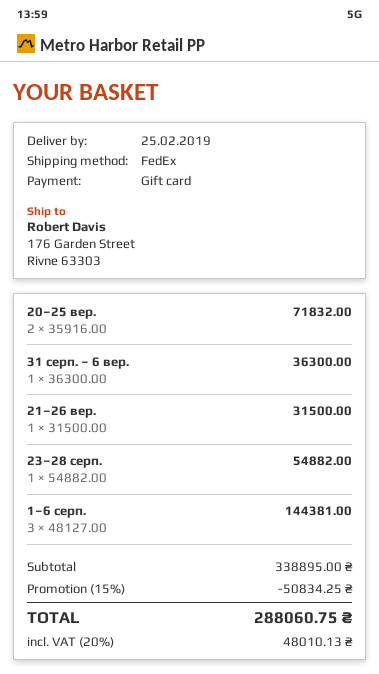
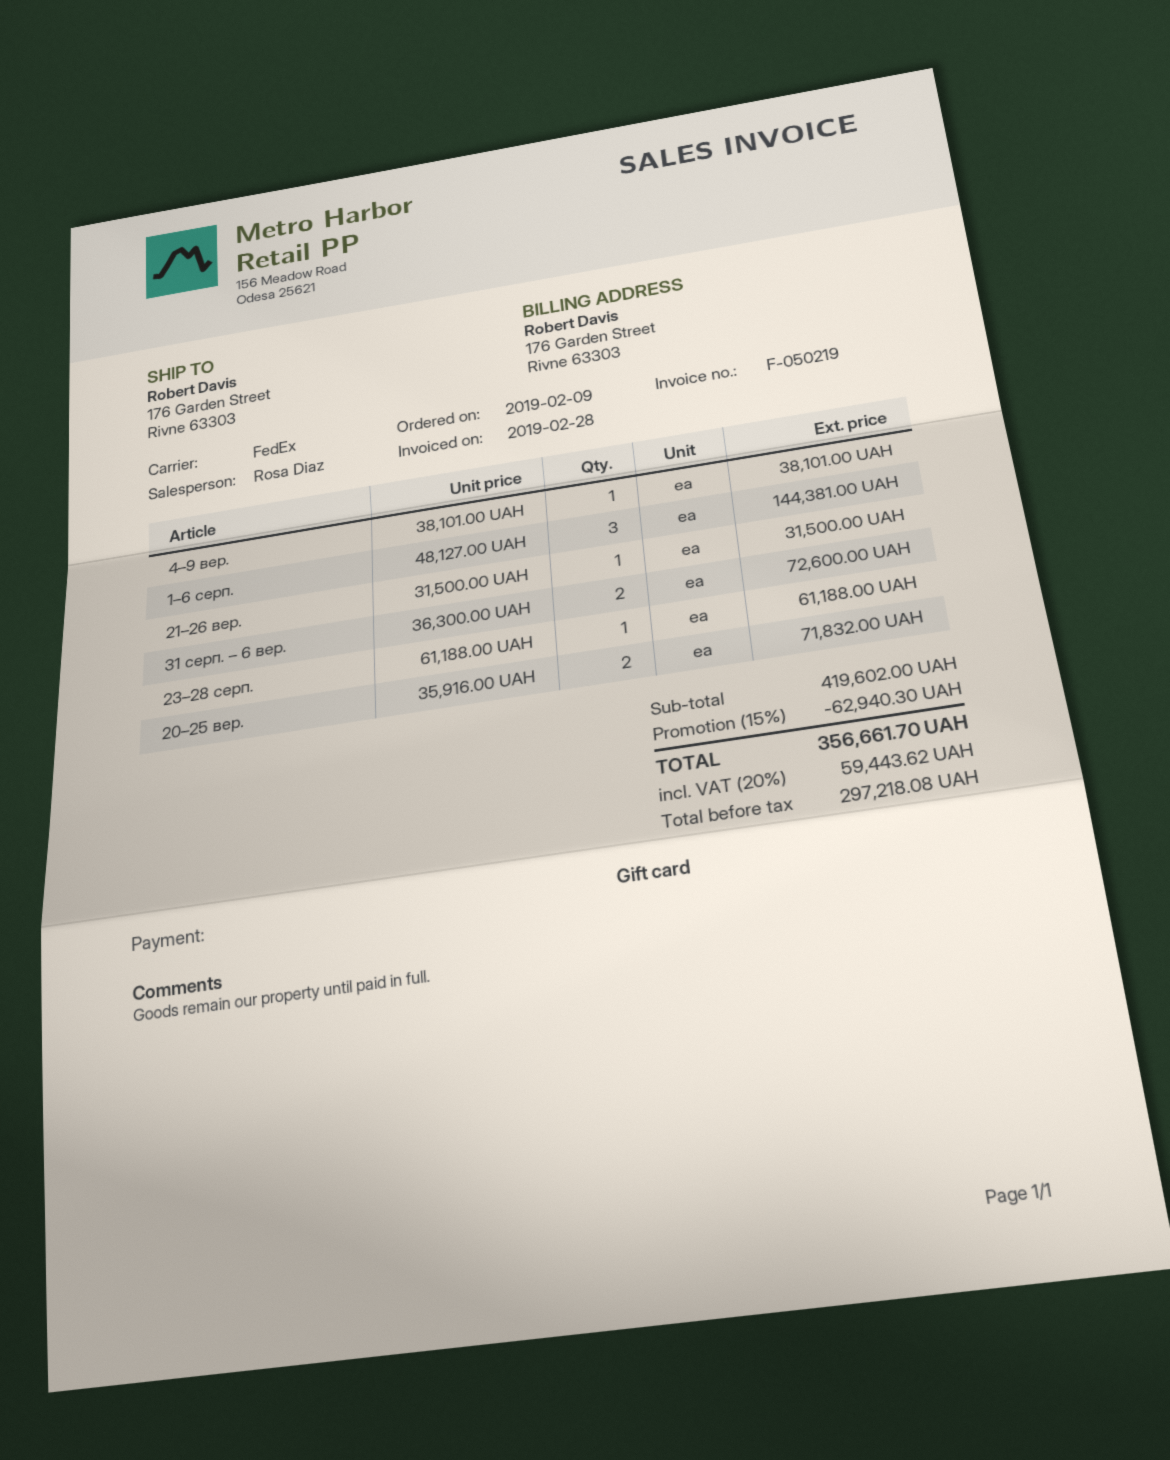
31 серп. – 6 вер.: 1 x 36300.00 = 36300.00 -> 2 x 36300.00 = 72600.00
23–28 серп.: 1 x 54882.00 = 54882.00 -> 1 x 61188.00 = 61188.00
4–9 вер.: none -> 1 x 38101.00 = 38101.00
subtotal: 338895.00 -> 419602.00
discount: 15% = 50834.25 -> 15% = 62940.30
tax: 20% = 48010.13 -> 20% = 59443.62
total: 288060.75 -> 356661.70

